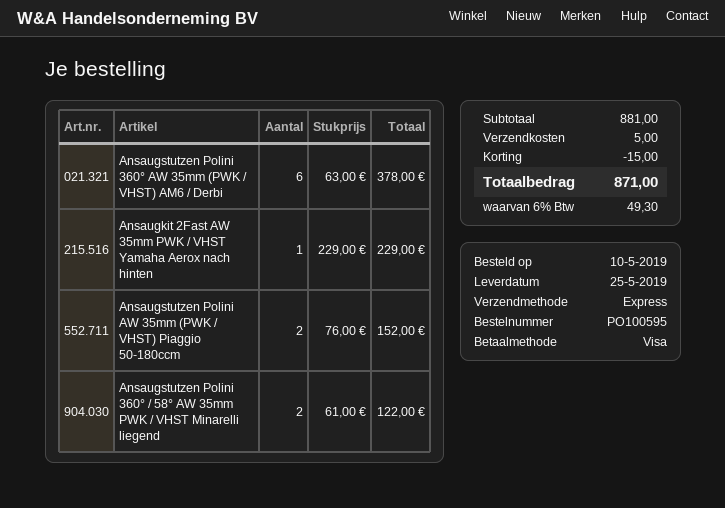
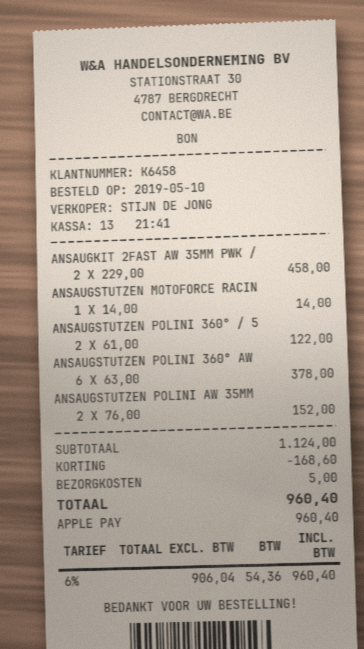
payment method: Visa -> Apple Pay
Ansaugkit 2Fast AW 35mm PWK / VHST Yamaha Aerox nach hinten: 1 x 229.00 = 229.00 -> 2 x 229.00 = 458.00
ANSAUGSTUTZEN MOTOFORCE RACIN: none -> 1 x 14.00 = 14.00
subtotal: 881.00 -> 1124.00
discount: 15.00 -> 168.60
tax: 6% = 49.30 -> 6% = 54.36
total: 871.00 -> 960.40

